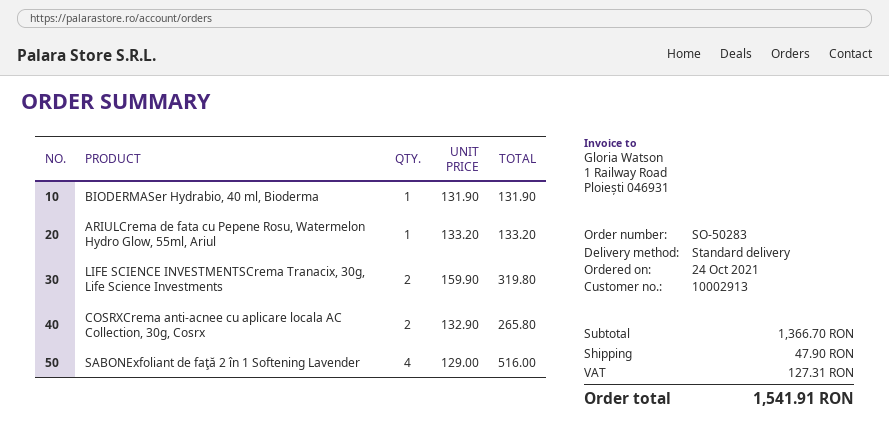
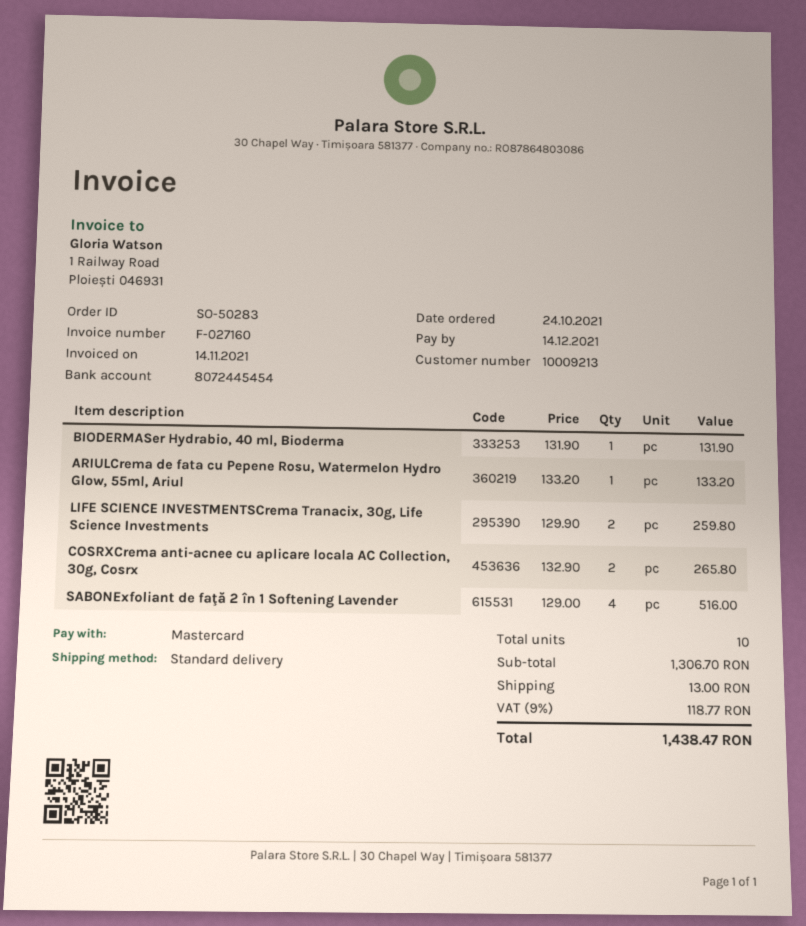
customer number: 10002913 -> 10009213
LIFE SCIENCE INVESTMENTSCrema Tranacix, 30g, Life Science Investments: 2 x 159.90 = 319.80 -> 2 x 129.90 = 259.80
subtotal: 1366.70 -> 1306.70
shipping: 47.90 -> 13.00
tax: 127.31 -> 118.77
total: 1541.91 -> 1438.47

